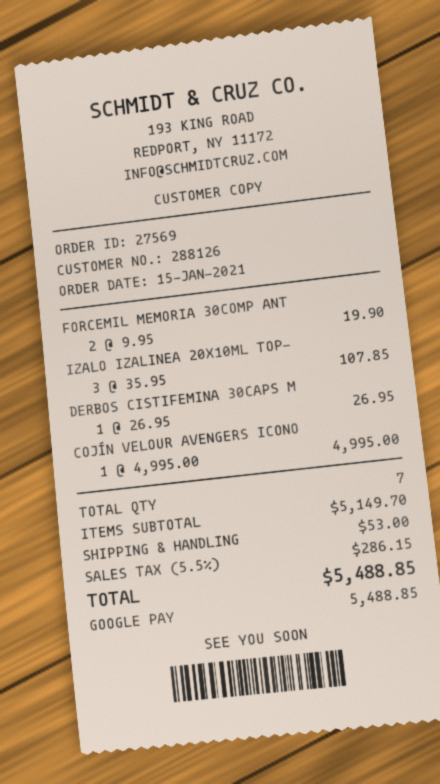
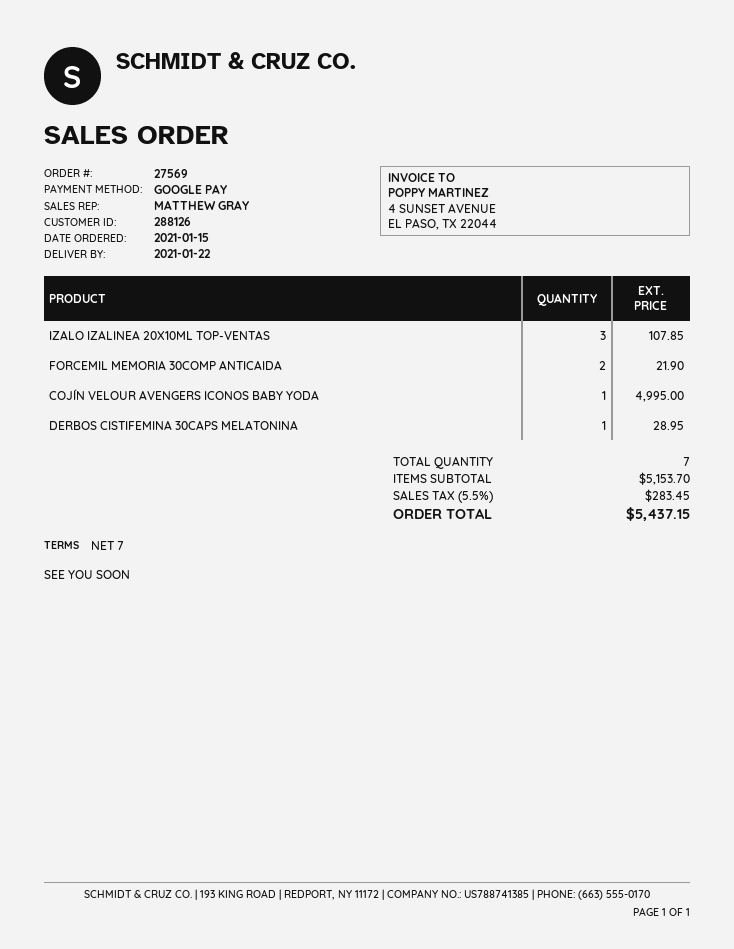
FORCEMIL MEMORIA 30COMP ANT: 2 for 19.90 -> 2 for 21.90
DERBOS CISTIFEMINA 30CAPS M: 1 for 26.95 -> 1 for 28.95
subtotal: 5149.70 -> 5153.70
shipping: 53.00 -> none
tax: 5.5% = 286.15 -> 5.5% = 283.45
total: 5488.85 -> 5437.15

